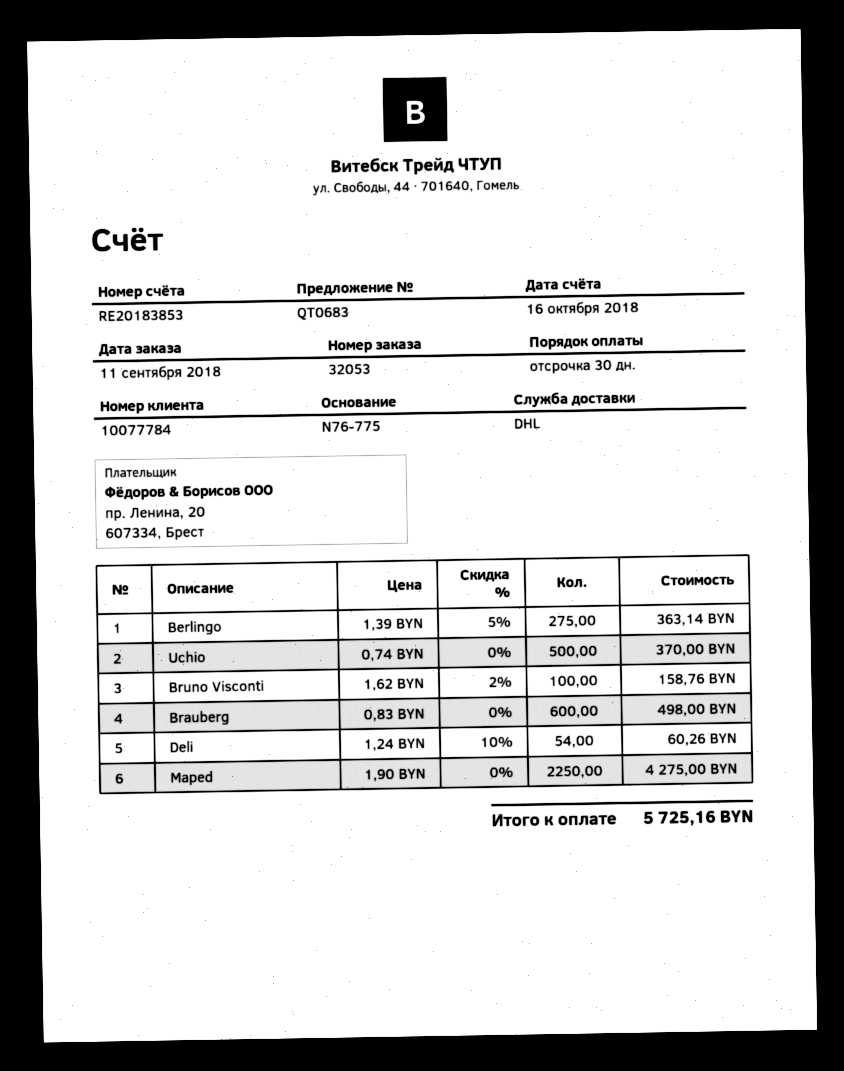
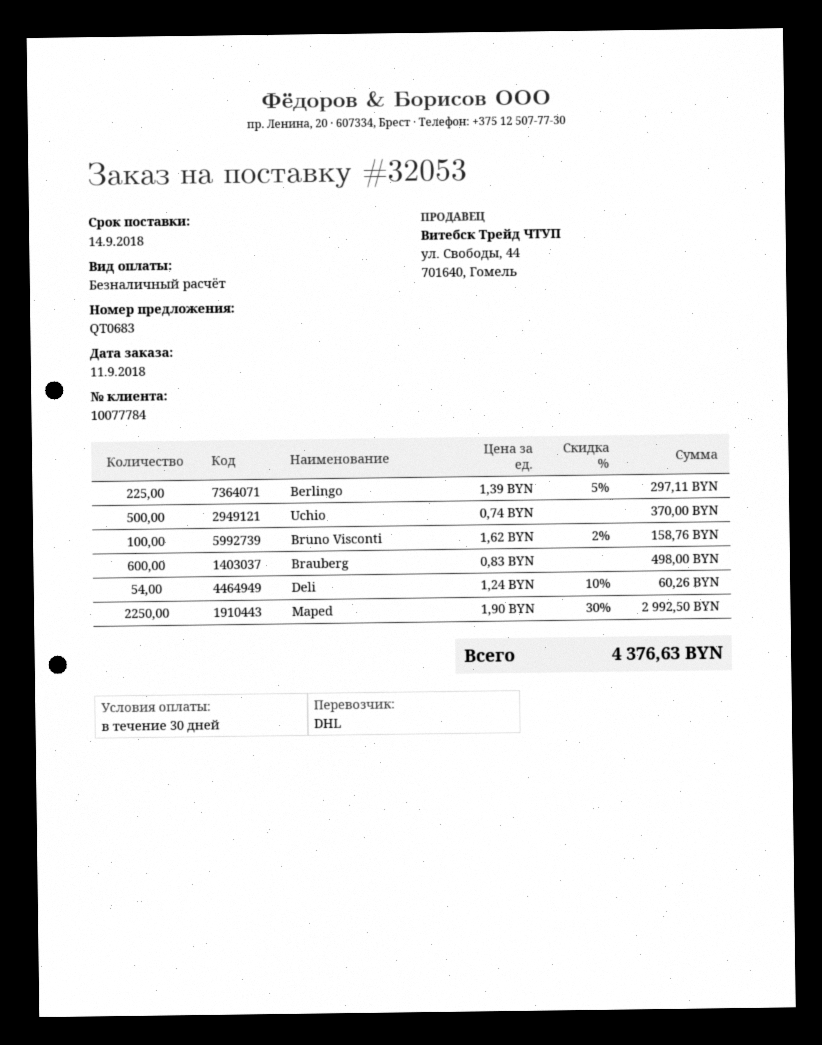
Berlingo: 275 x 1.39 - 5% = 363.14 -> 225 x 1.39 - 5% = 297.11
Maped: 2250 x 1.90 = 4275.00 -> 2250 x 1.90 - 30% = 2992.50
total: 5725.16 -> 4376.63

